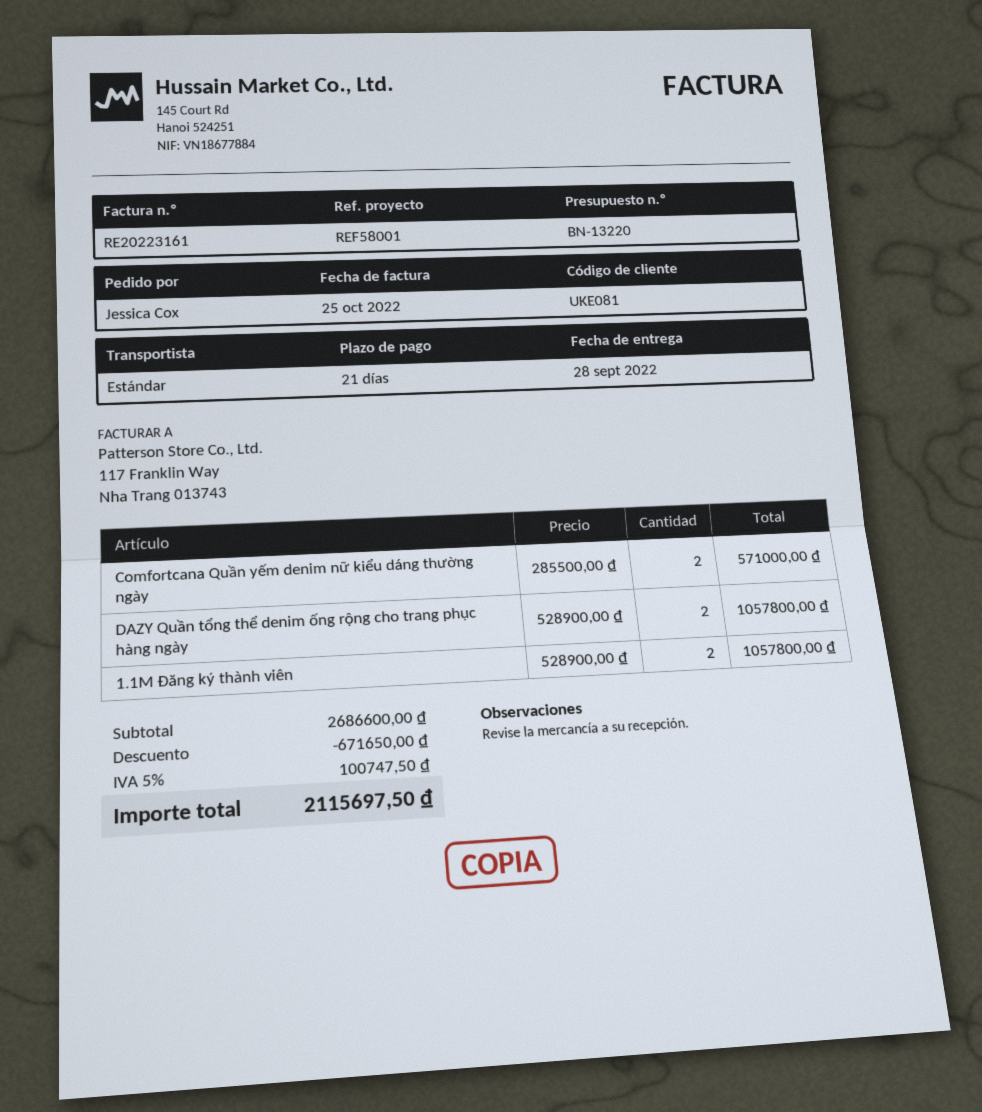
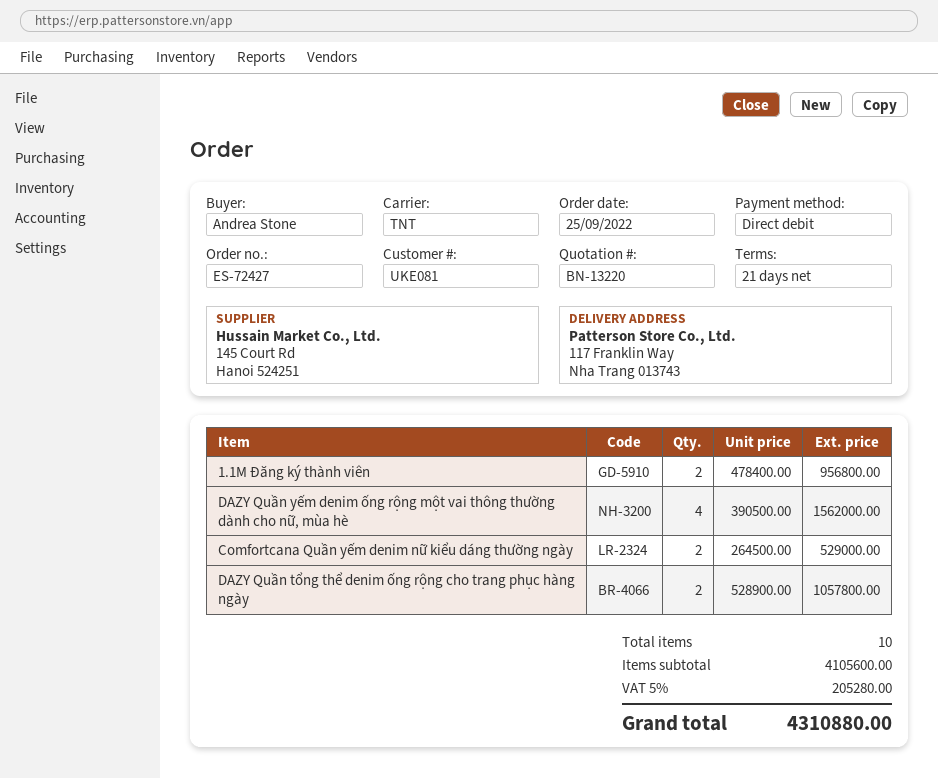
ordered by: Jessica Cox -> Andrea Stone
shipping method: standard -> TNT
Comfortcana Quần yếm denim nữ kiểu dáng thường ngày: 2 x 285500.00 = 571000.00 -> 2 x 264500.00 = 529000.00
1.1M Đăng ký thành viên: 2 x 528900.00 = 1057800.00 -> 2 x 478400.00 = 956800.00
DAZY Quần yếm denim ống rộng một vai thông thường dành cho nữ, mùa hè: none -> 4 x 390500.00 = 1562000.00
subtotal: 2686600.00 -> 4105600.00
discount: 671650.00 -> none
tax: 5% = 100747.50 -> 5% = 205280.00
total: 2115697.50 -> 4310880.00

